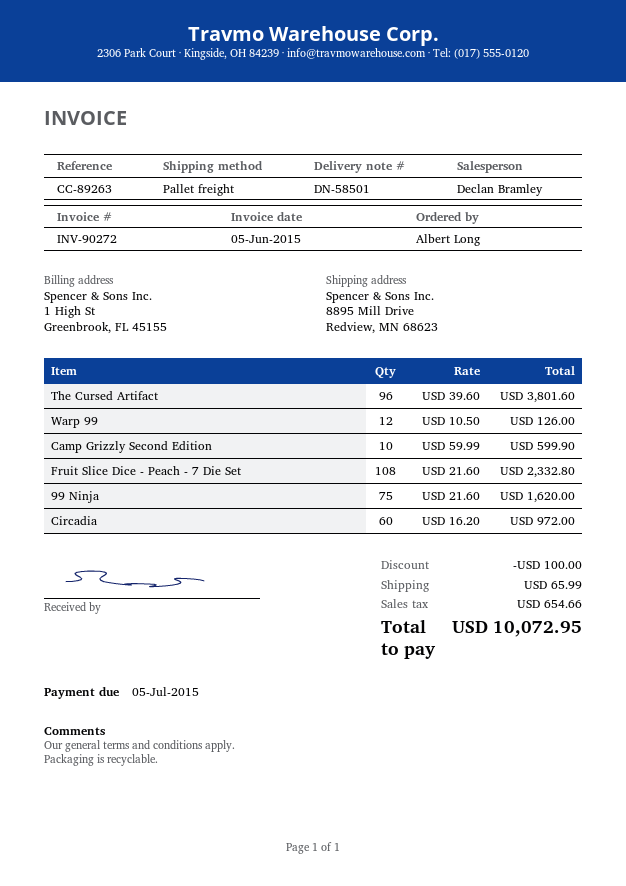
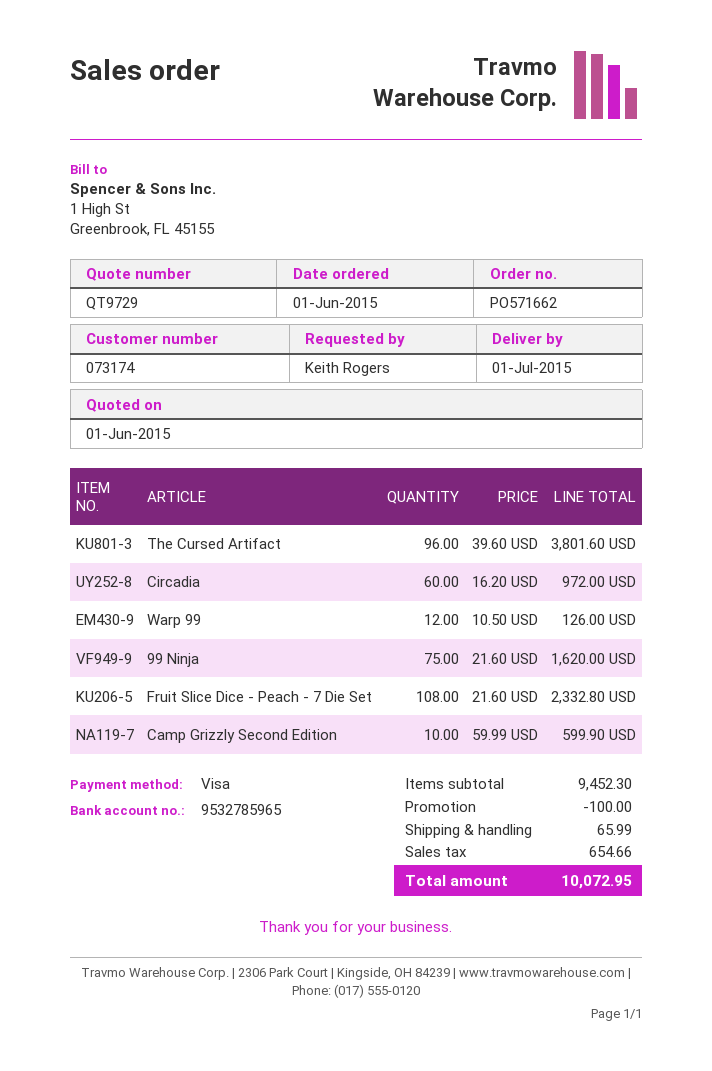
ordered by: Albert Long -> Keith Rogers

